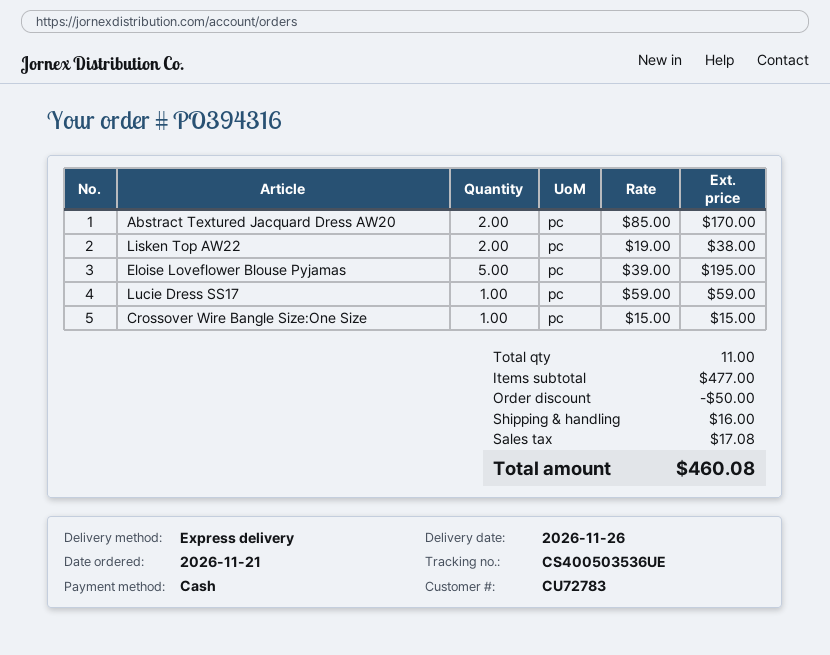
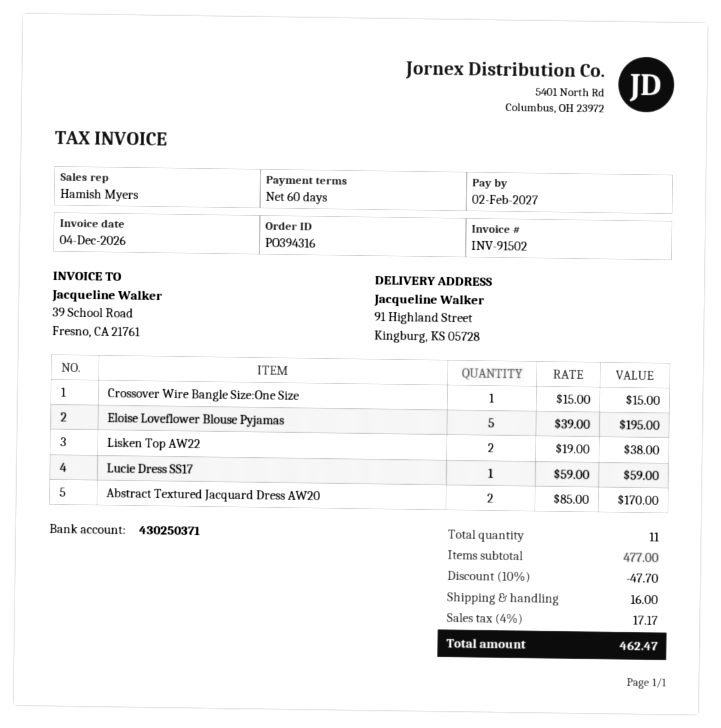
discount: 50.00 -> 47.70
tax: 17.08 -> 17.17
total: 460.08 -> 462.47

